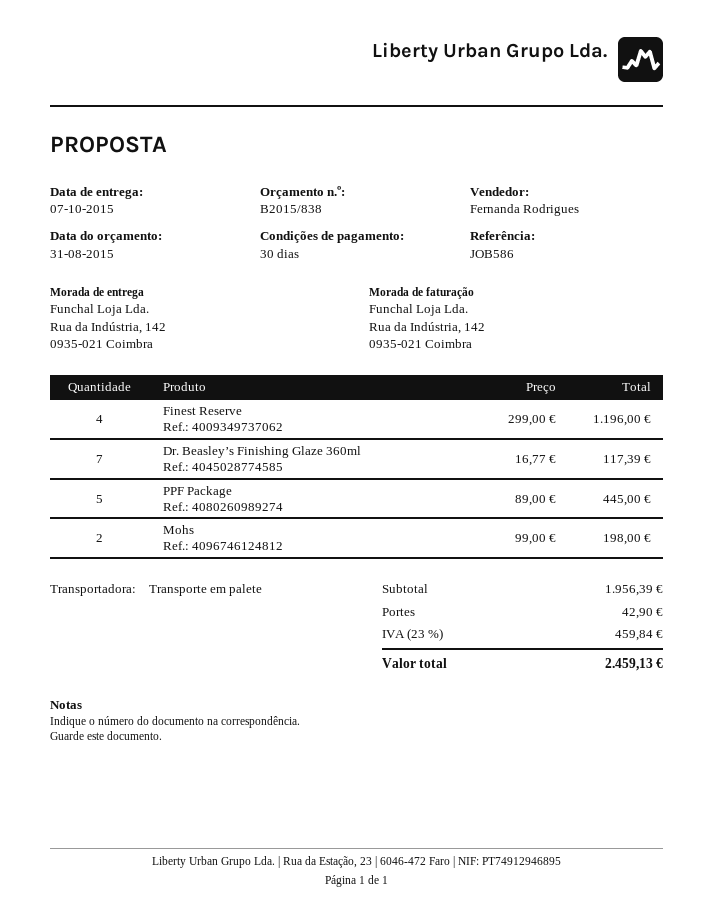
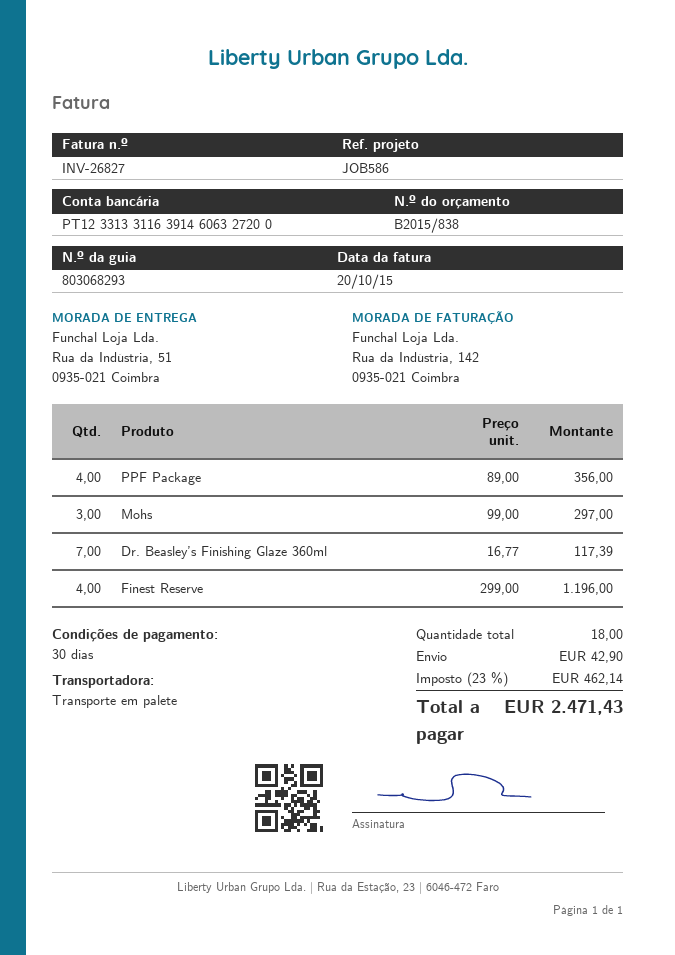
ship to: Rua da Indústria, 142, 0935-021 Coimbra -> Rua da Indústria, 51, 0935-021 Coimbra
PPF Package: 5 x 89.00 = 445.00 -> 4 x 89.00 = 356.00
Mohs: 2 x 99.00 = 198.00 -> 3 x 99.00 = 297.00
tax: 23% = 459.84 -> 23% = 462.14
total: 2459.13 -> 2471.43

